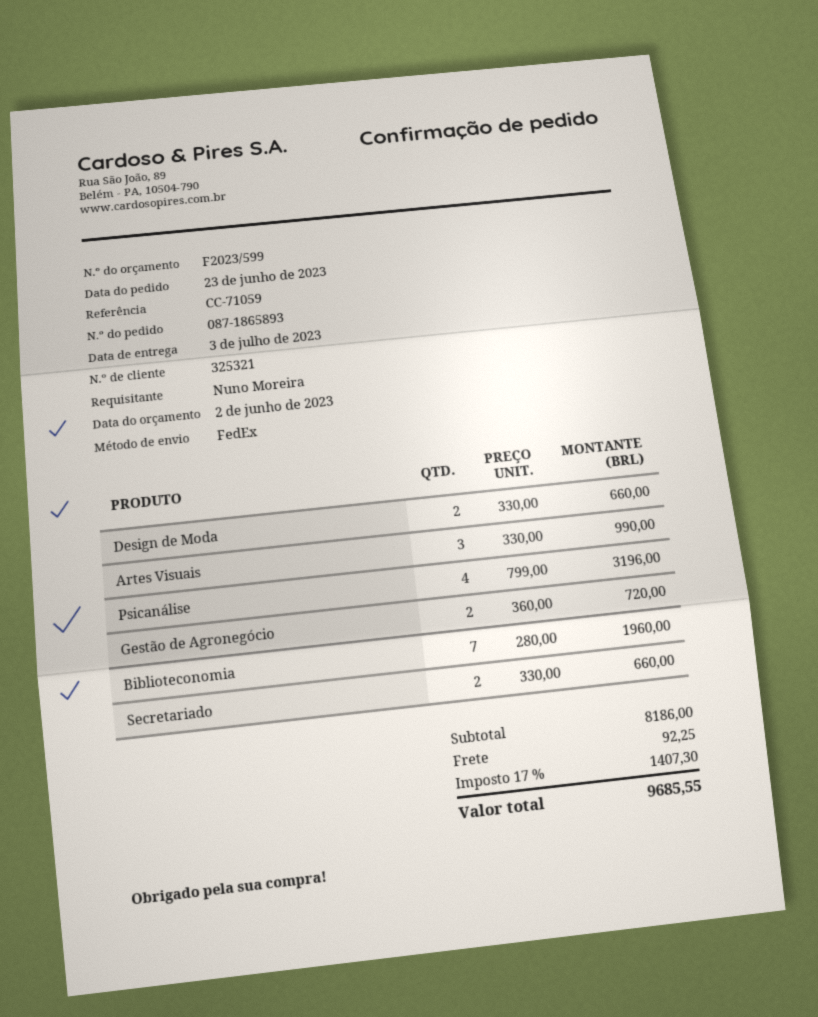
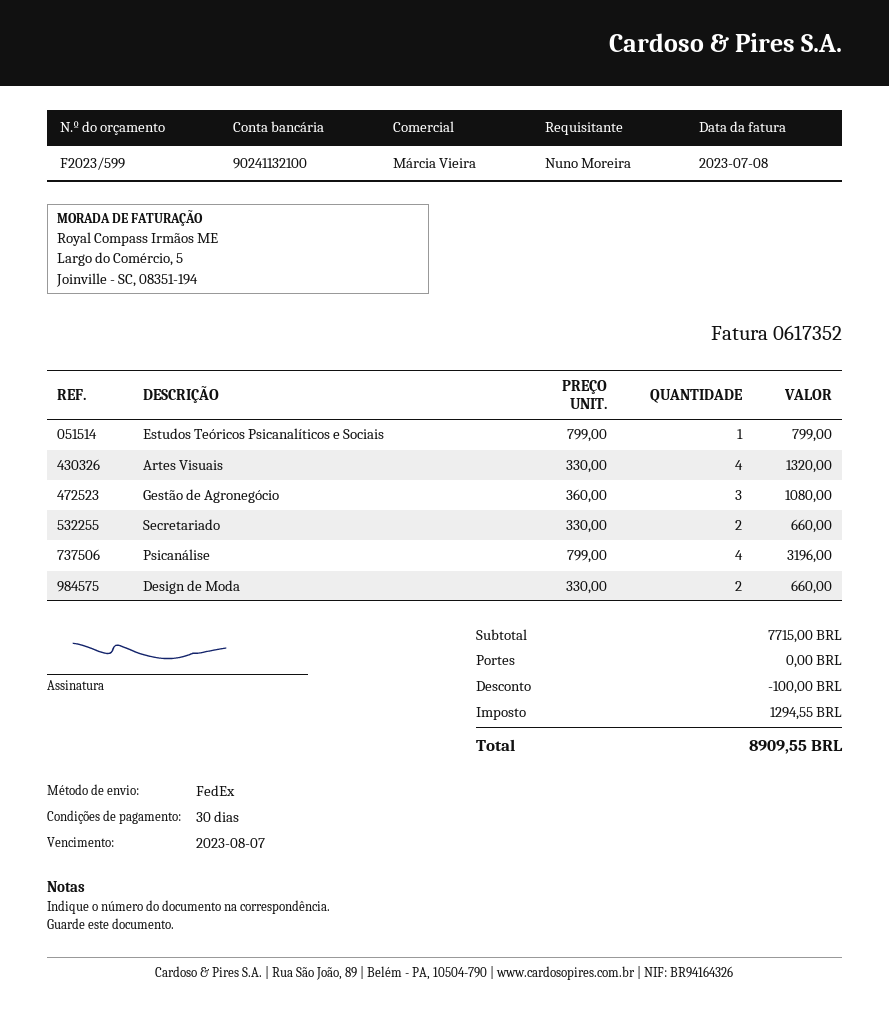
Artes Visuais: 3 x 330.00 = 990.00 -> 4 x 330.00 = 1320.00
Gestão de Agronegócio: 2 x 360.00 = 720.00 -> 3 x 360.00 = 1080.00
Biblioteconomia: 7 x 280.00 = 1960.00 -> none
Estudos Teóricos Psicanalíticos e Sociais: none -> 1 x 799.00 = 799.00
subtotal: 8186.00 -> 7715.00
discount: none -> 100.00
shipping: 92.25 -> 0.00
tax: 1407.30 -> 1294.55
total: 9685.55 -> 8909.55

